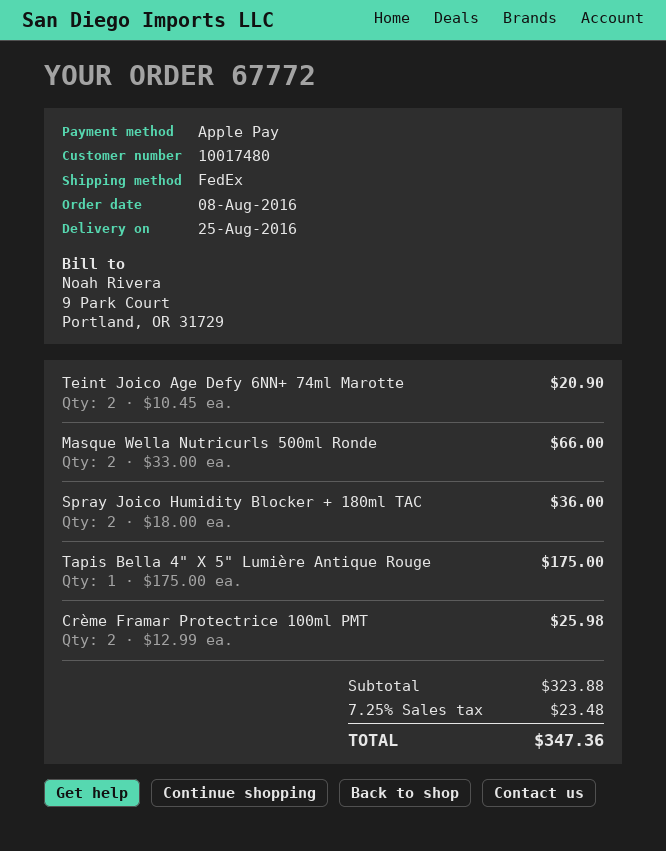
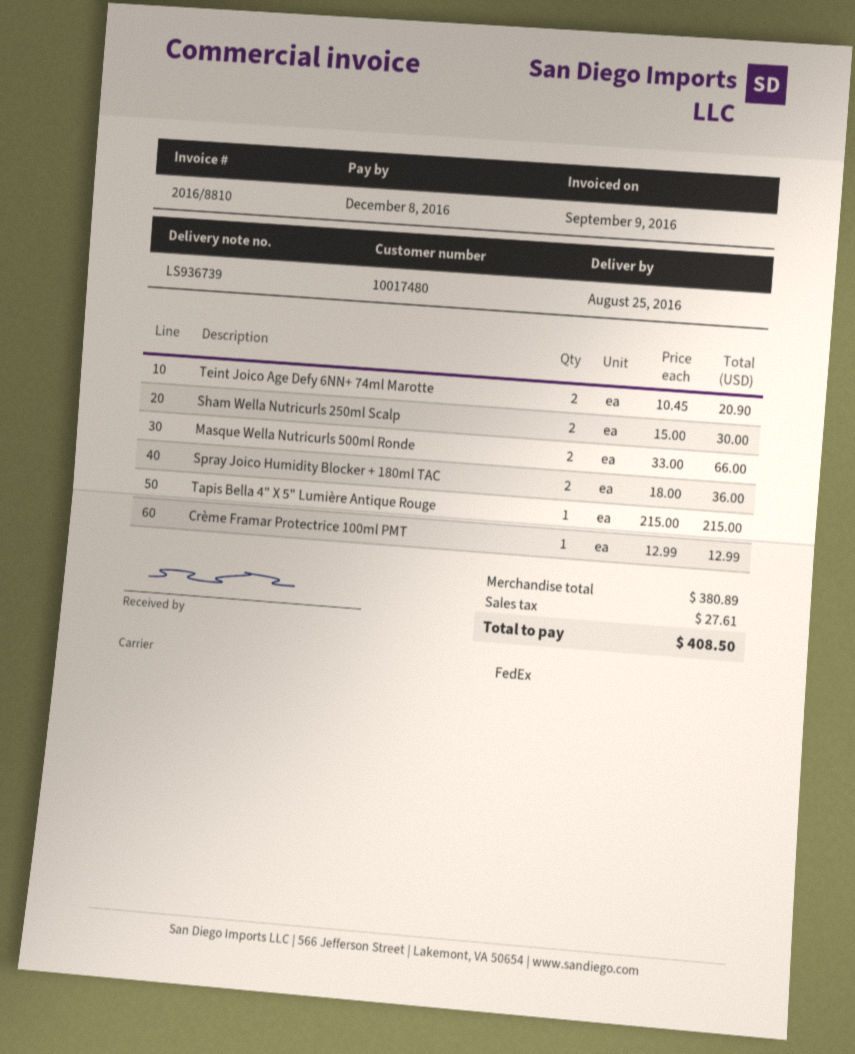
Tapis Bella 4" X 5" Lumière Antique Rouge: 1 x 175.00 = 175.00 -> 1 x 215.00 = 215.00
Crème Framar Protectrice 100ml PMT: 2 x 12.99 = 25.98 -> 1 x 12.99 = 12.99
Sham Wella Nutricurls 250ml Scalp: none -> 2 x 15.00 = 30.00
subtotal: 323.88 -> 380.89
tax: 23.48 -> 27.61
total: 347.36 -> 408.50

